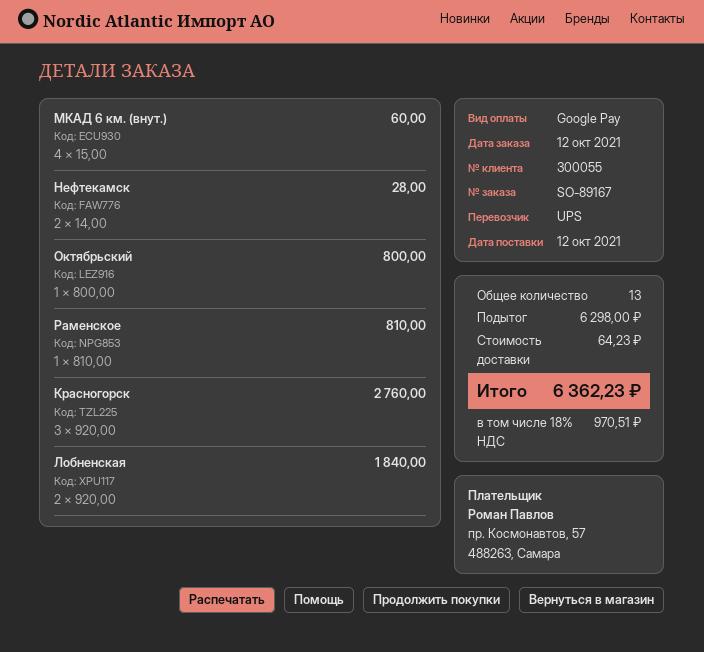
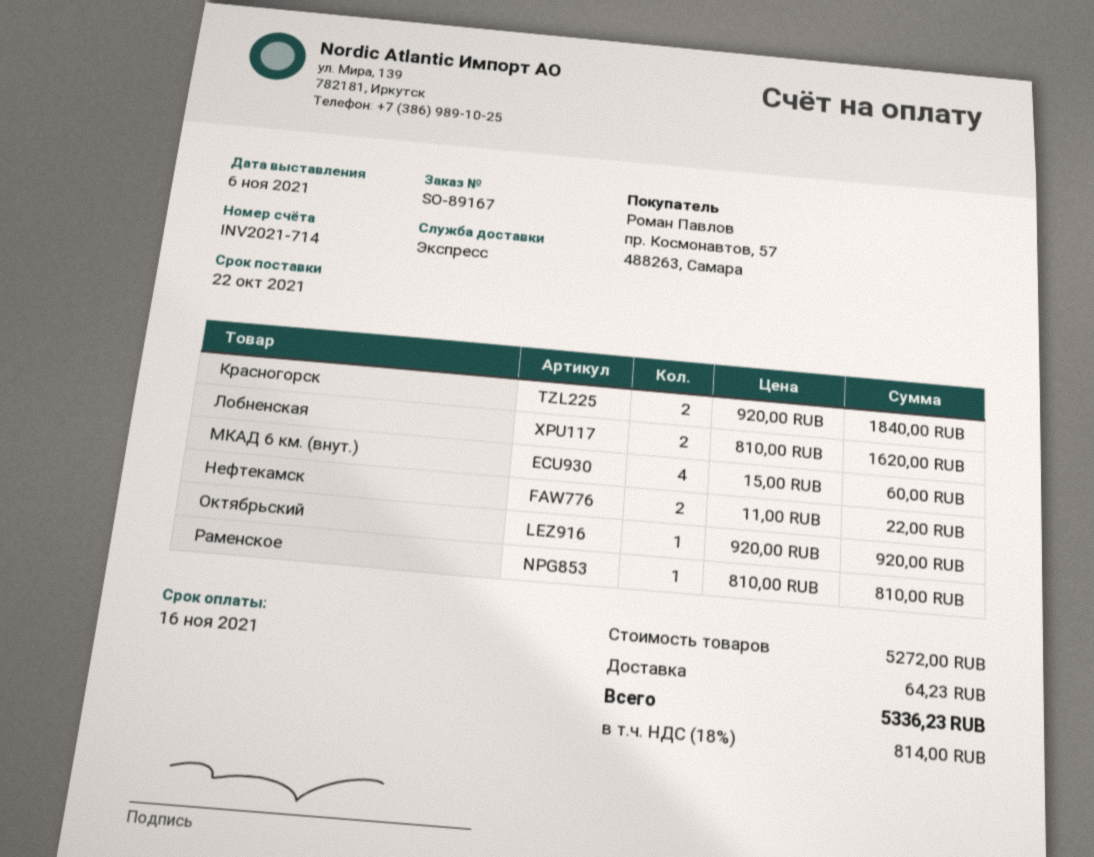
delivery date: 2021-10-12 -> 2021-10-22
shipping method: UPS -> express
Нефтекамск: 2 x 14.00 = 28.00 -> 2 x 11.00 = 22.00
Октябрьский: 1 x 800.00 = 800.00 -> 1 x 920.00 = 920.00
Красногорск: 3 x 920.00 = 2760.00 -> 2 x 920.00 = 1840.00
Лобненская: 2 x 920.00 = 1840.00 -> 2 x 810.00 = 1620.00
subtotal: 6298.00 -> 5272.00
tax: 18% = 970.51 -> 18% = 814.00
total: 6362.23 -> 5336.23

